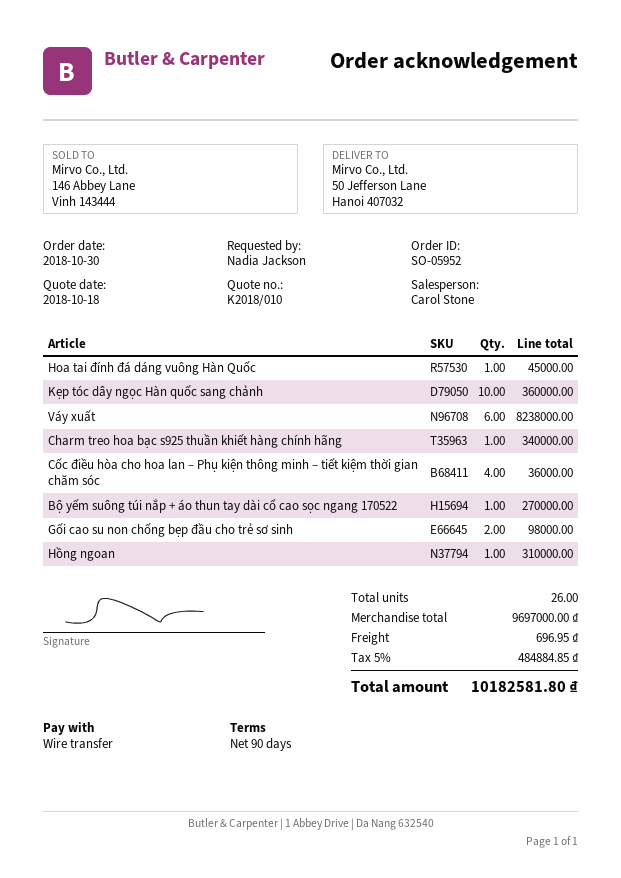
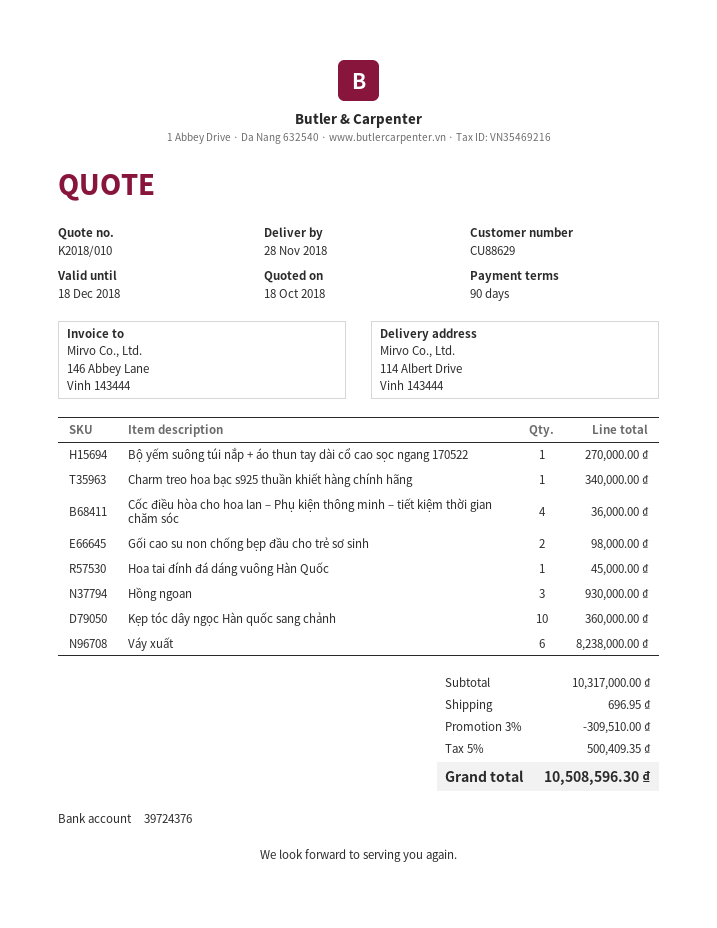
ship to: 50 Jefferson Lane, Hanoi 407032 -> 114 Albert Drive, Vinh 143444
Hồng ngoan: 1 for 310000.00 -> 3 for 930000.00
subtotal: 9697000.00 -> 10317000.00
discount: none -> 3% = 309510.00
tax: 5% = 484884.85 -> 5% = 500409.35
total: 10182581.80 -> 10508596.30

